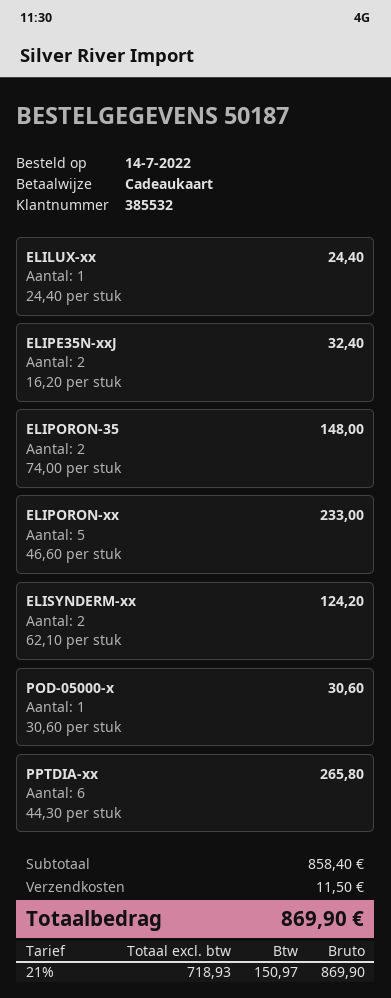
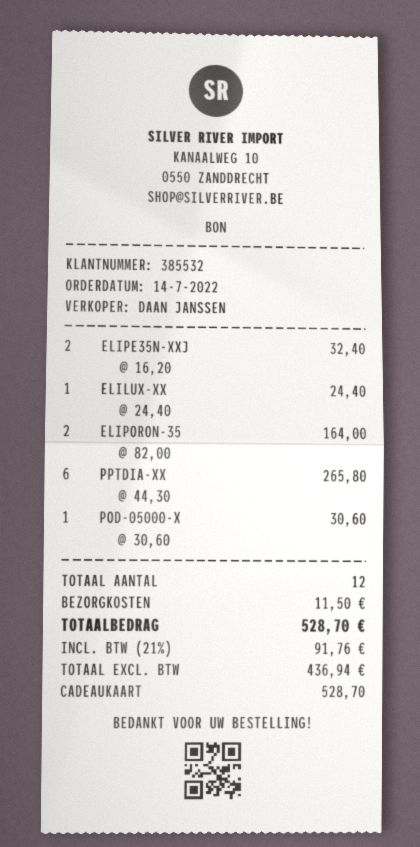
ELIPORON-35: 2 x 74.00 = 148.00 -> 2 x 82.00 = 164.00
ELIPORON-xx: 5 x 46.60 = 233.00 -> none
ELISYNDERM-xx: 2 x 62.10 = 124.20 -> none
net: 718.93 -> 436.94
tax: 21% = 150.97 -> 21% = 91.76
total: 869.90 -> 528.70

